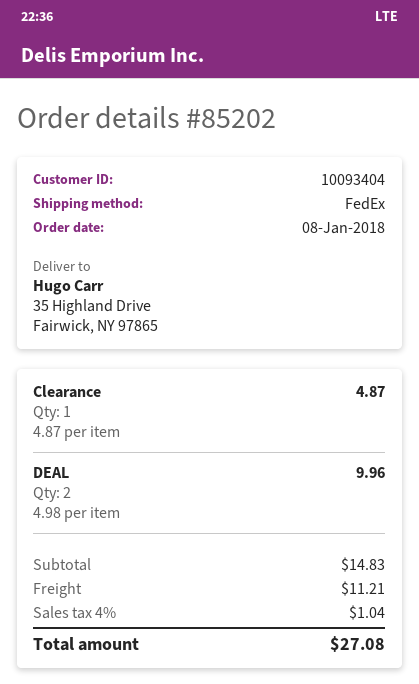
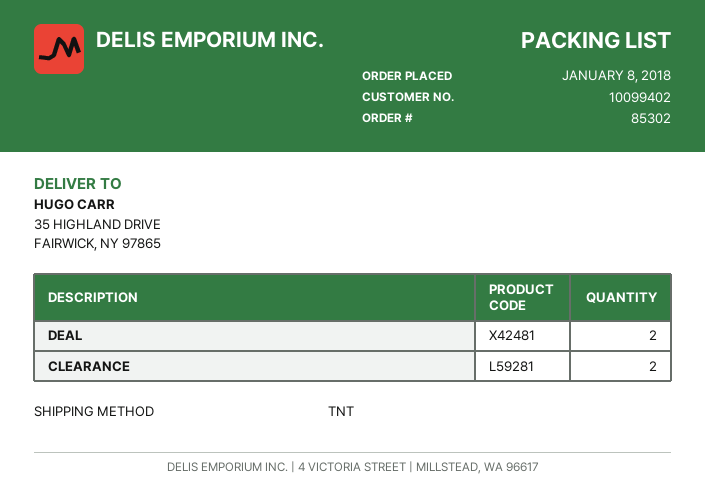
order number: 85202 -> 85302
customer number: 10093404 -> 10099402
shipping method: FedEx -> TNT
Clearance: 1 -> 2

